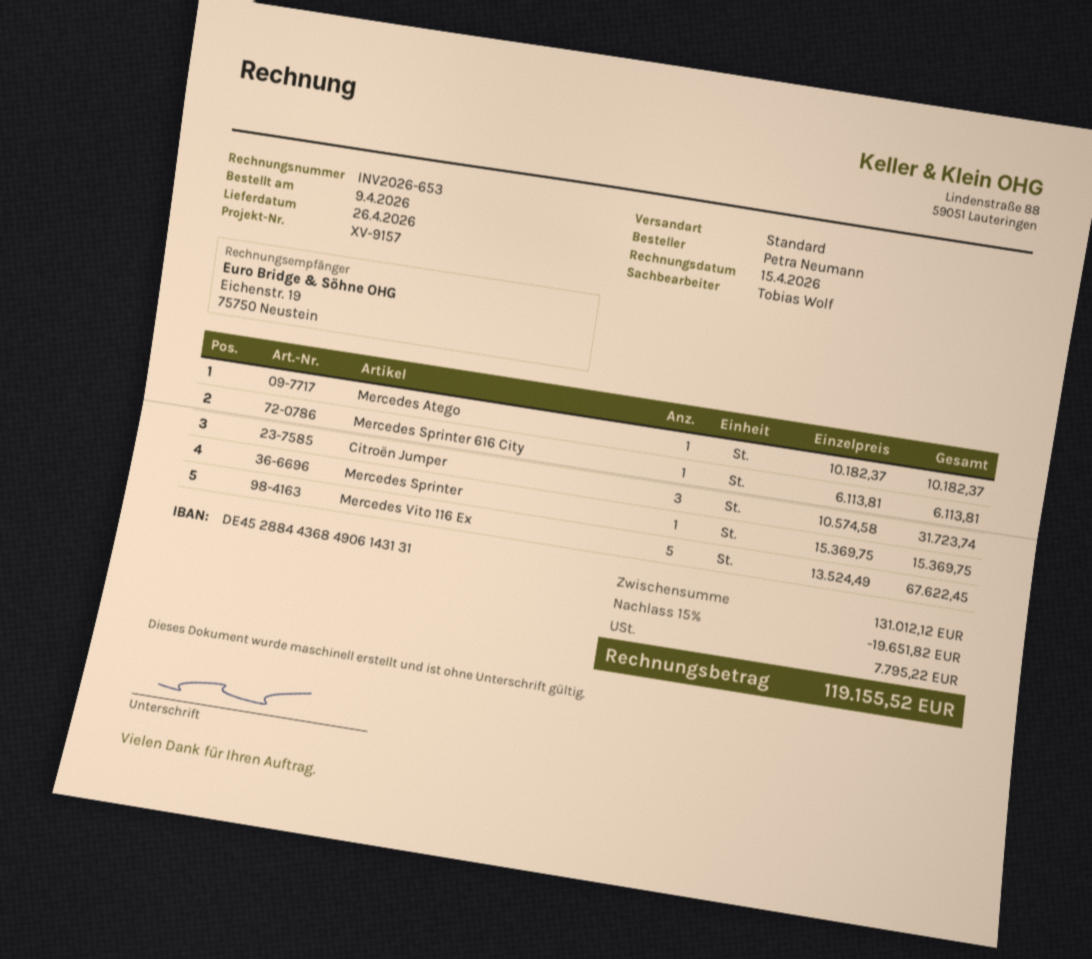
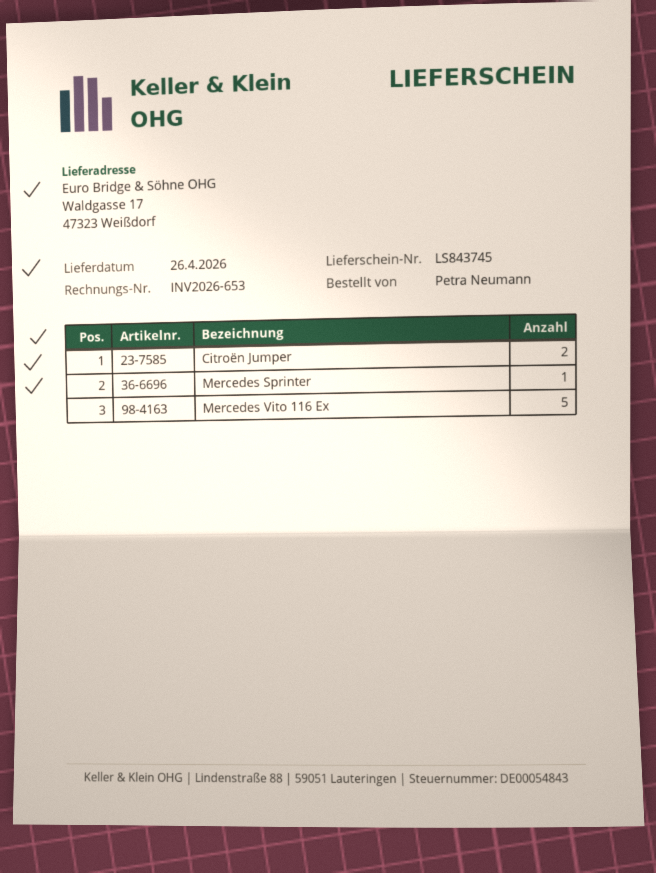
Mercedes Atego: 1 -> none
Mercedes Sprinter 616 City: 1 -> none
Citroën Jumper: 3 -> 2

